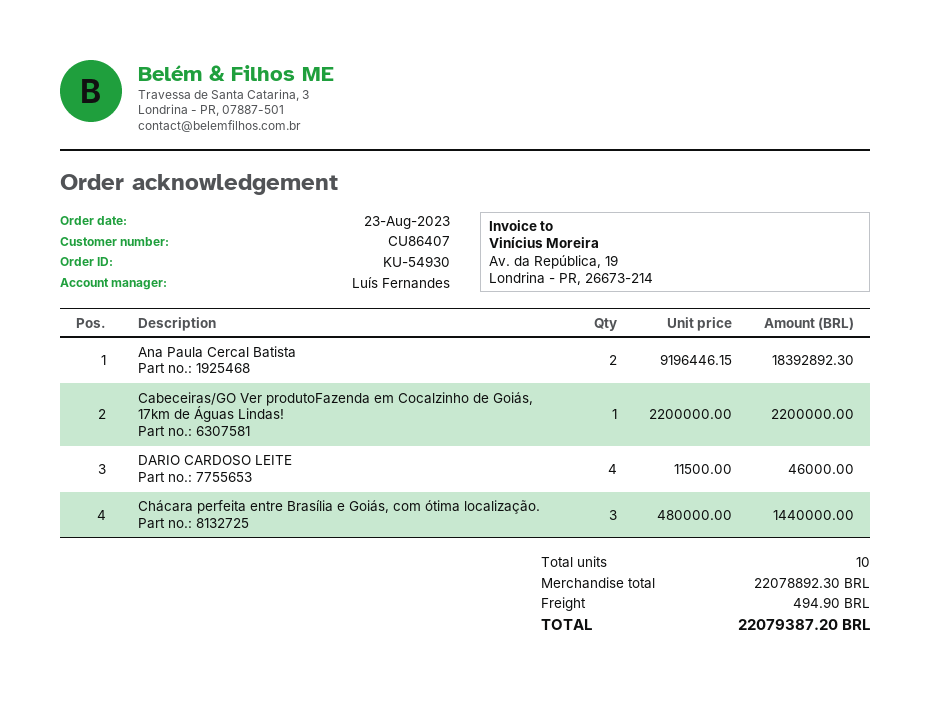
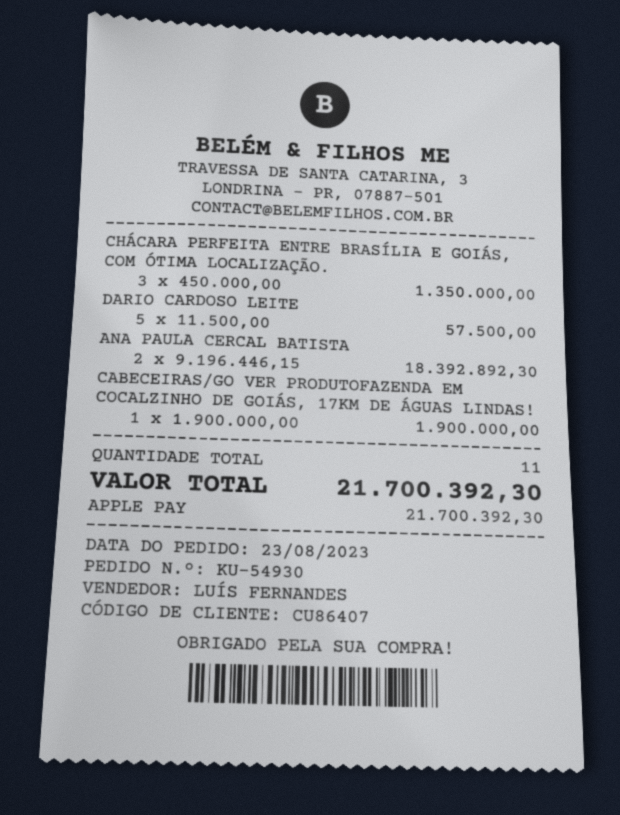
Cabeceiras/GO Ver produtoFazenda em Cocalzinho de Goiás, 17km de Águas Lindas!: 1 x 2200000.00 = 2200000.00 -> 1 x 1900000.00 = 1900000.00
DARIO CARDOSO LEITE: 4 x 11500.00 = 46000.00 -> 5 x 11500.00 = 57500.00
Chácara perfeita entre Brasília e Goiás, com ótima localização.: 3 x 480000.00 = 1440000.00 -> 3 x 450000.00 = 1350000.00
total quantity: 10 -> 11
shipping: 494.90 -> none
total: 22079387.20 -> 21700392.30

